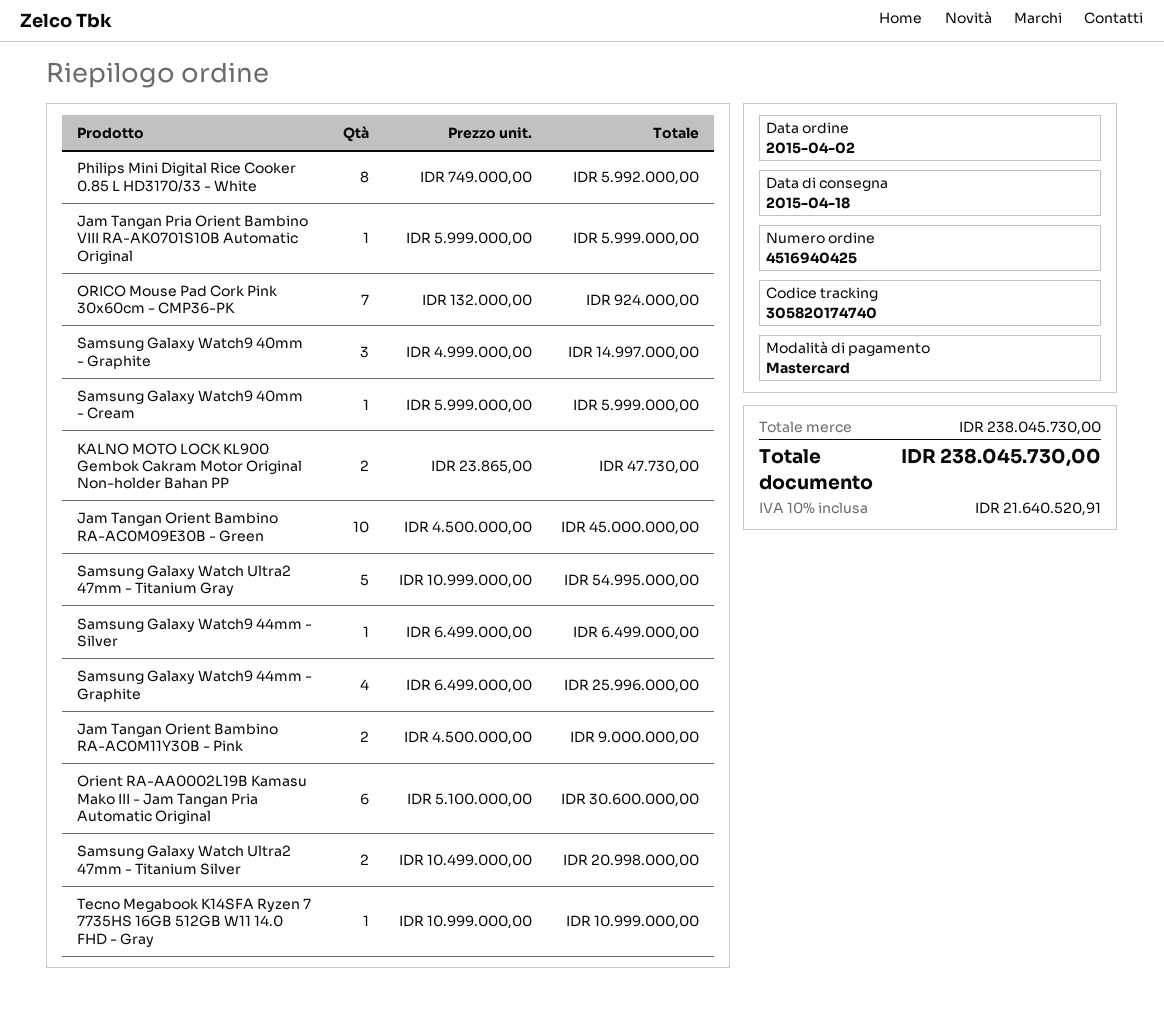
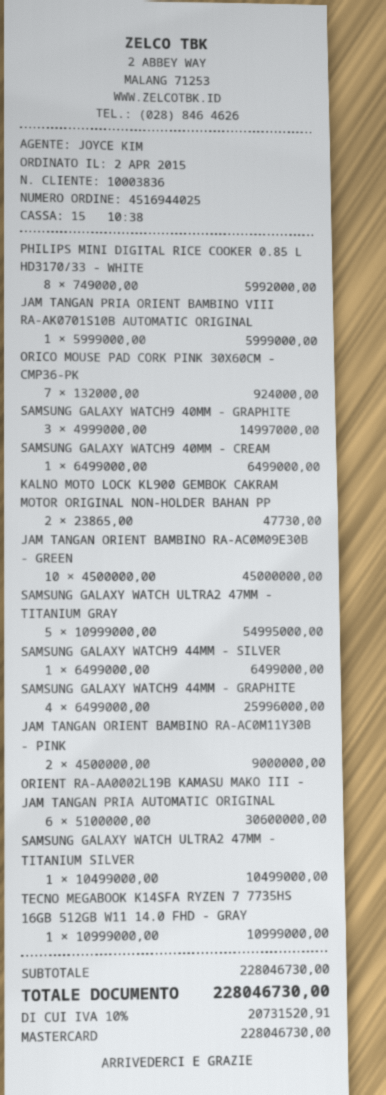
order number: 4516940425 -> 4516944025
Samsung Galaxy Watch9 40mm - Cream: 1 x 5999000.00 = 5999000.00 -> 1 x 6499000.00 = 6499000.00
Samsung Galaxy Watch Ultra2 47mm - Titanium Silver: 2 x 10499000.00 = 20998000.00 -> 1 x 10499000.00 = 10499000.00
subtotal: 238045730.00 -> 228046730.00
tax: 10% = 21640520.91 -> 10% = 20731520.91
total: 238045730.00 -> 228046730.00

